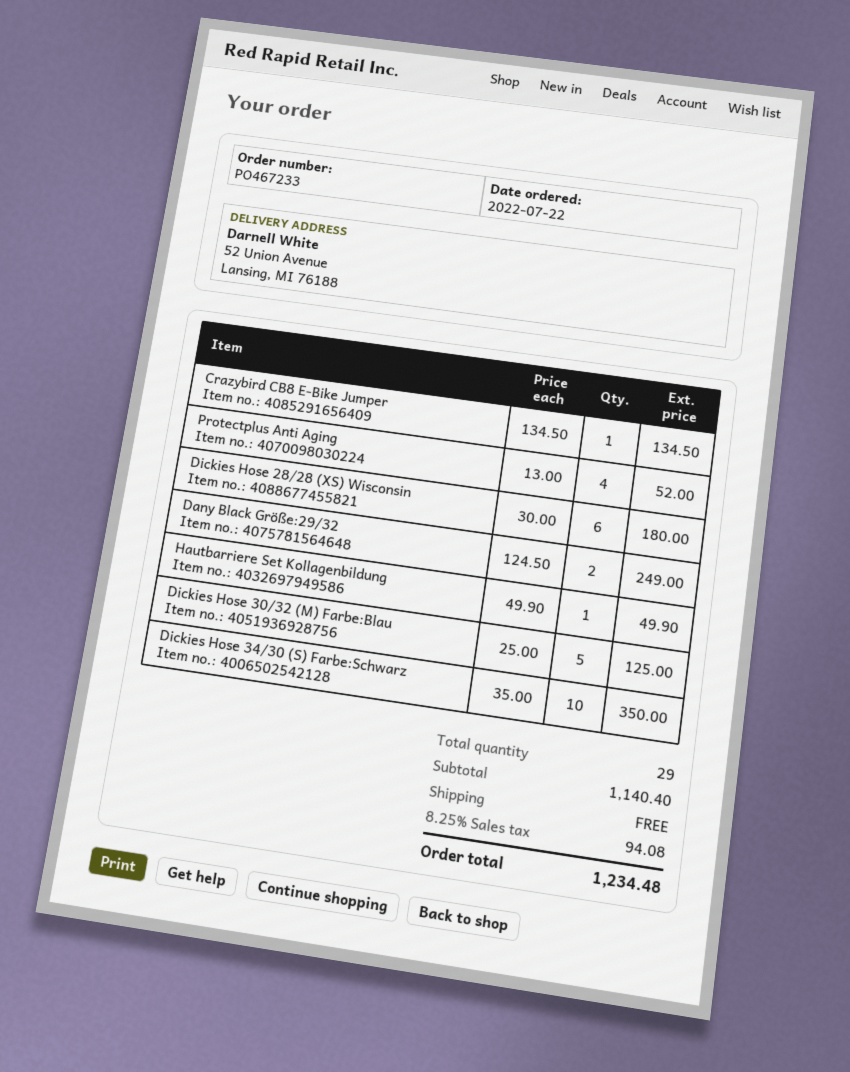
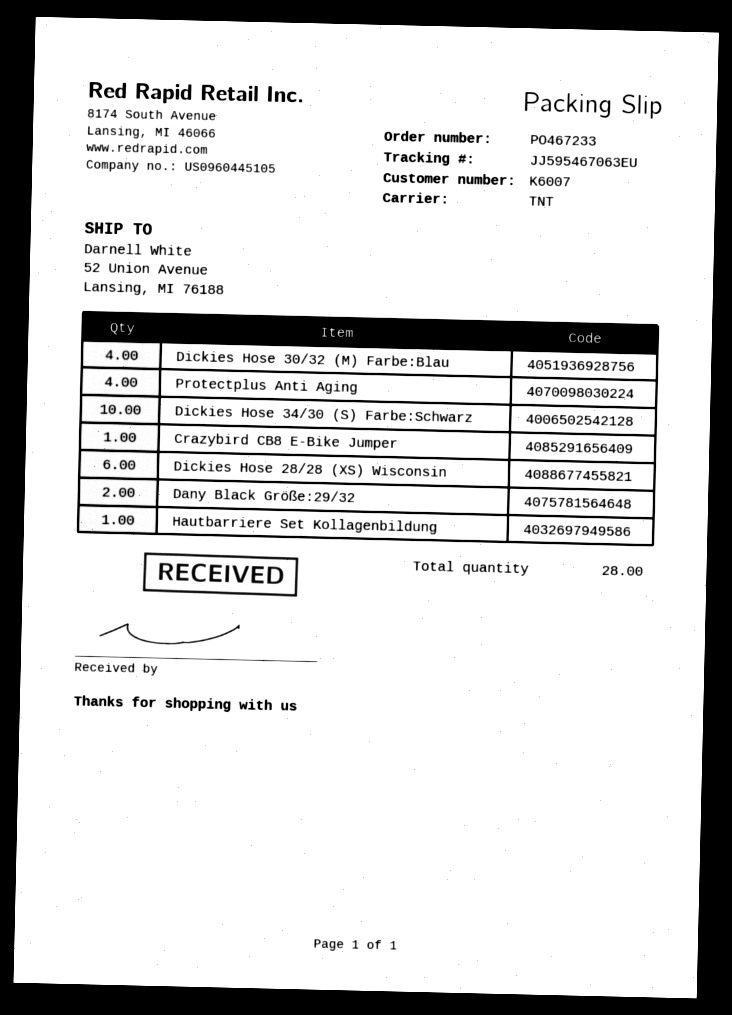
Dickies Hose 30/32 (M) Farbe:Blau: 5 -> 4
total quantity: 29 -> 28

